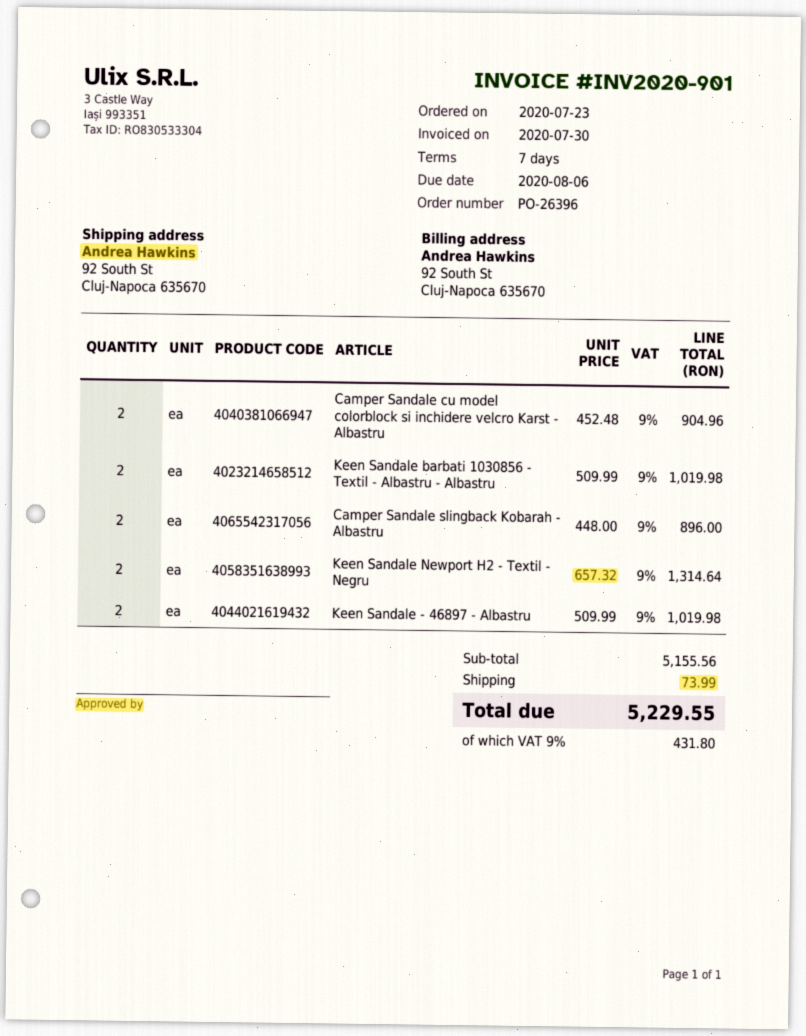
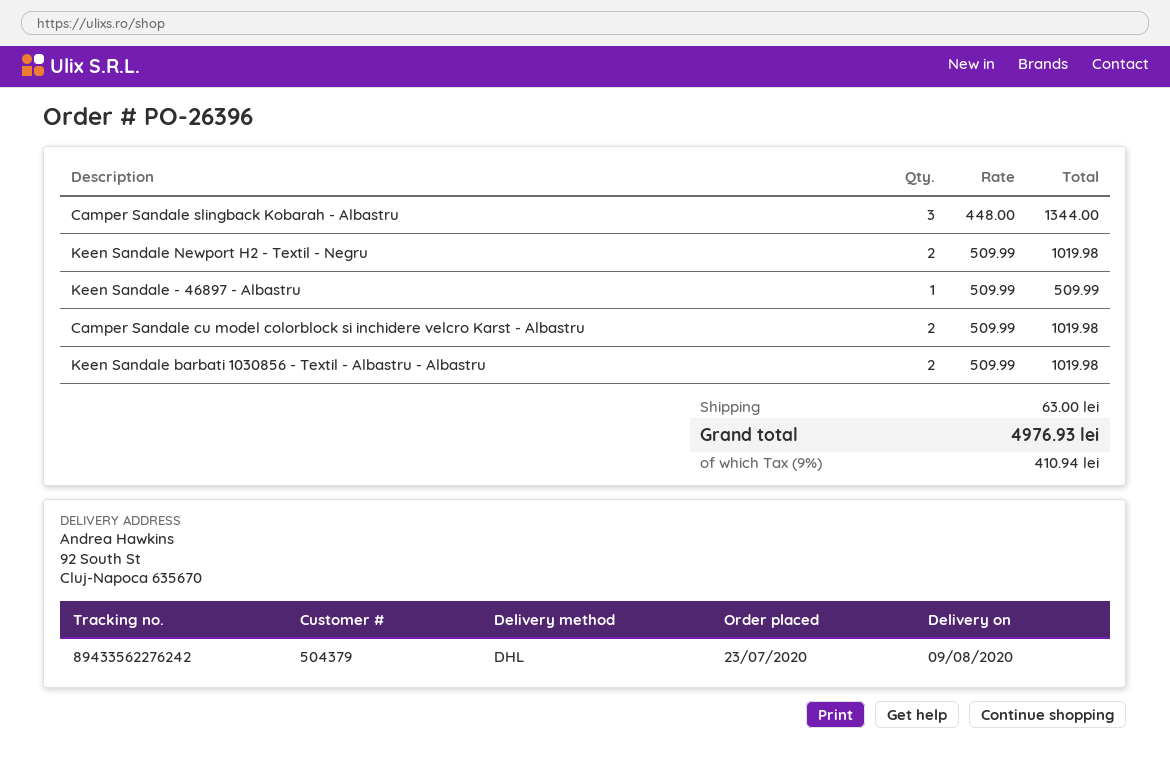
Camper Sandale cu model colorblock si inchidere velcro Karst - Albastru: 2 x 452.48 = 904.96 -> 2 x 509.99 = 1019.98
Camper Sandale slingback Kobarah - Albastru: 2 x 448.00 = 896.00 -> 3 x 448.00 = 1344.00
Keen Sandale Newport H2 - Textil - Negru: 2 x 657.32 = 1314.64 -> 2 x 509.99 = 1019.98
Keen Sandale - 46897 - Albastru: 2 x 509.99 = 1019.98 -> 1 x 509.99 = 509.99
shipping: 73.99 -> 63.00
tax: 9% = 431.80 -> 9% = 410.94
total: 5229.55 -> 4976.93

